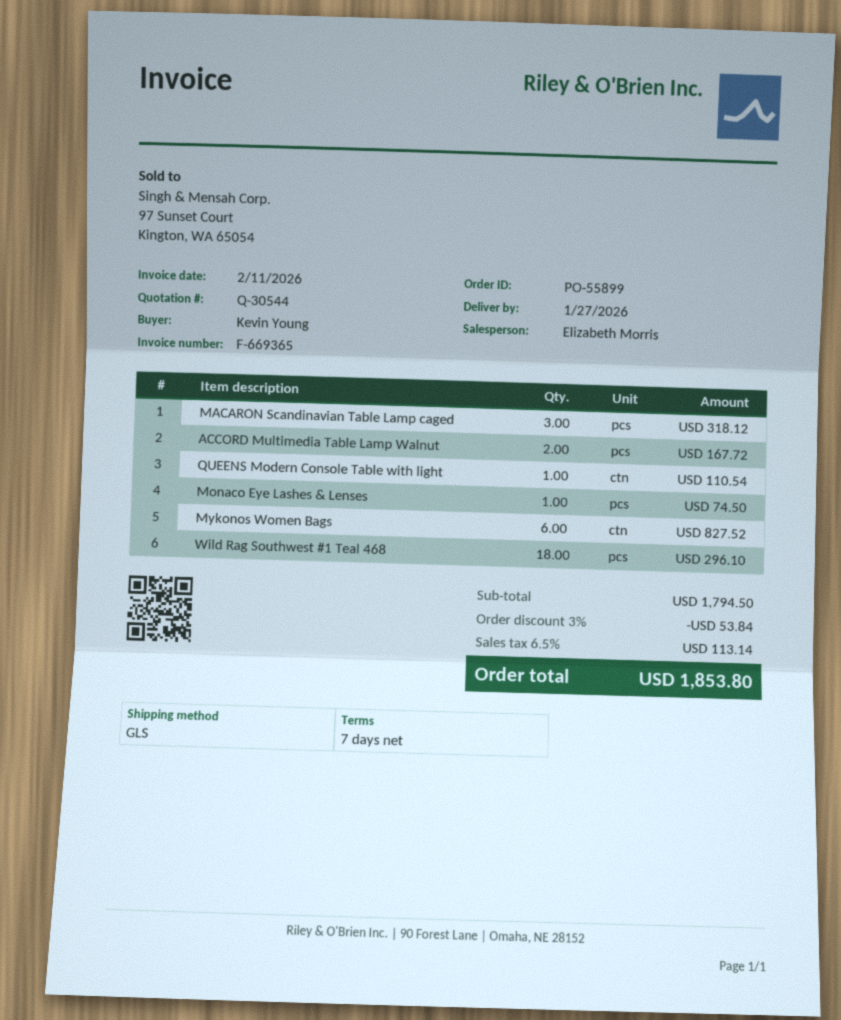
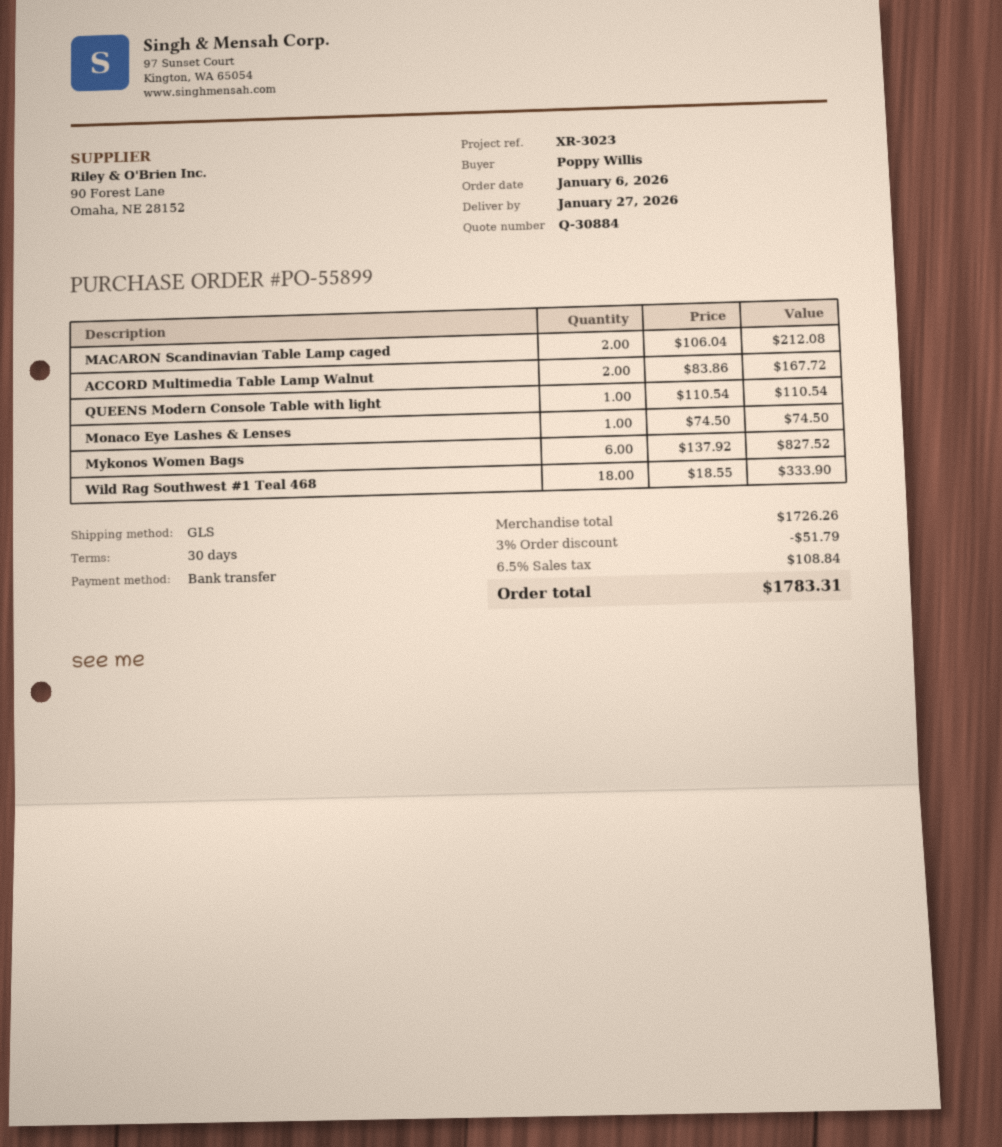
quote number: Q-30544 -> Q-30884
payment terms: 7 days -> 30 days
ordered by: Kevin Young -> Poppy Willis
MACARON Scandinavian Table Lamp caged: 3 for 318.12 -> 2 for 212.08
Wild Rag Southwest #1 Teal 468: 18 for 296.10 -> 18 for 333.90
subtotal: 1794.50 -> 1726.26
discount: 3% = 53.84 -> 3% = 51.79
tax: 6.5% = 113.14 -> 6.5% = 108.84
total: 1853.80 -> 1783.31

